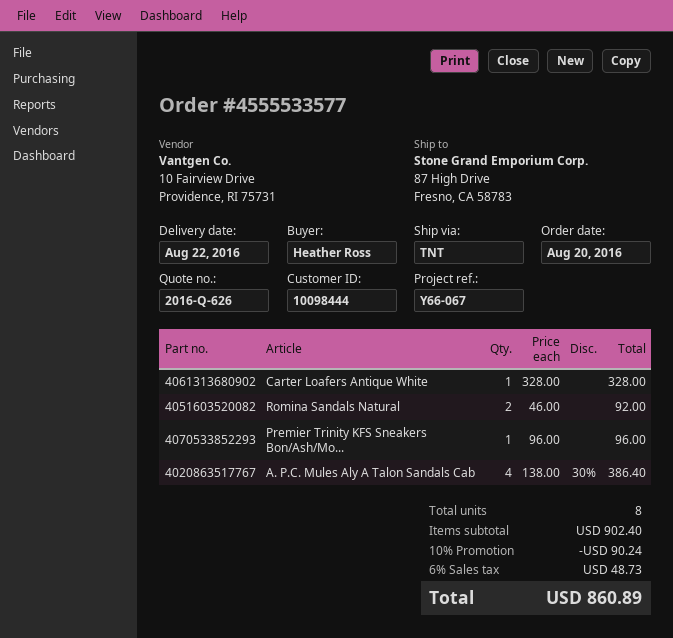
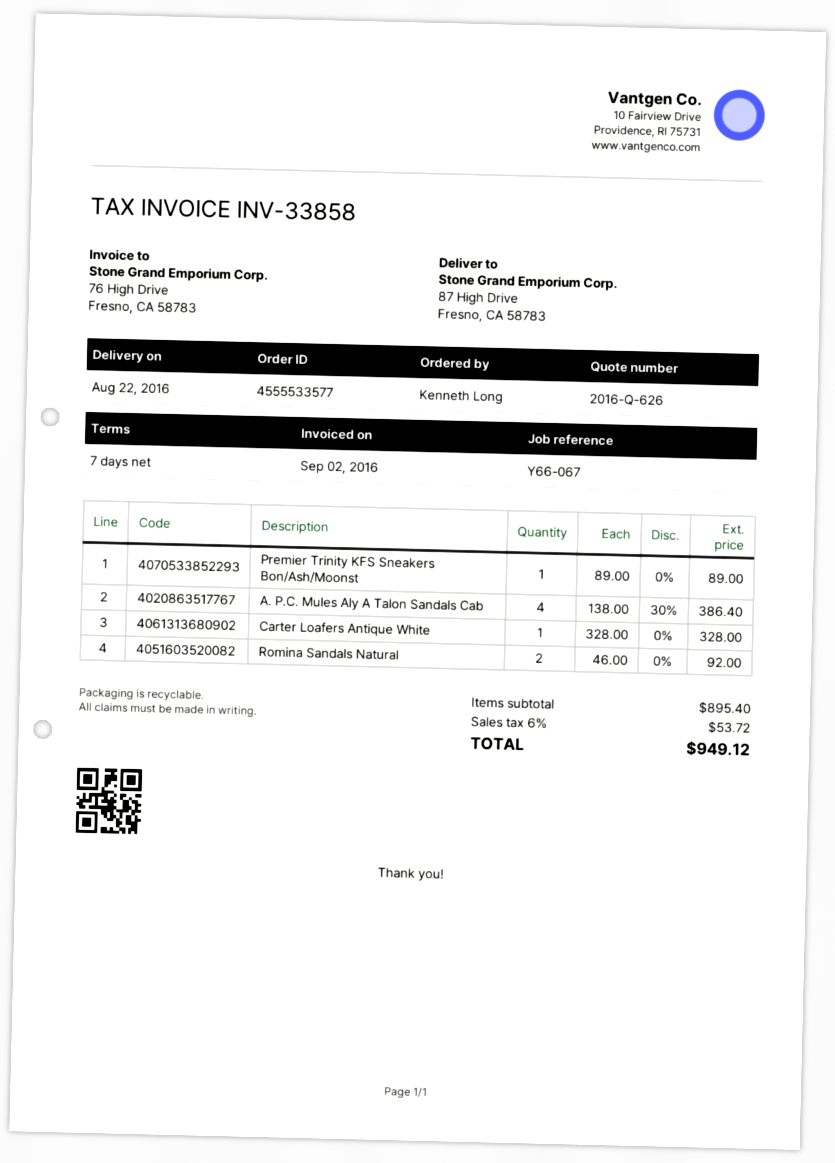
ordered by: Heather Ross -> Kenneth Long
Premier Trinity KFS Sneakers Bon/Ash/Mo...: 1 x 96.00 = 96.00 -> 1 x 89.00 = 89.00
subtotal: 902.40 -> 895.40
discount: 10% = 90.24 -> none
tax: 6% = 48.73 -> 6% = 53.72
total: 860.89 -> 949.12

